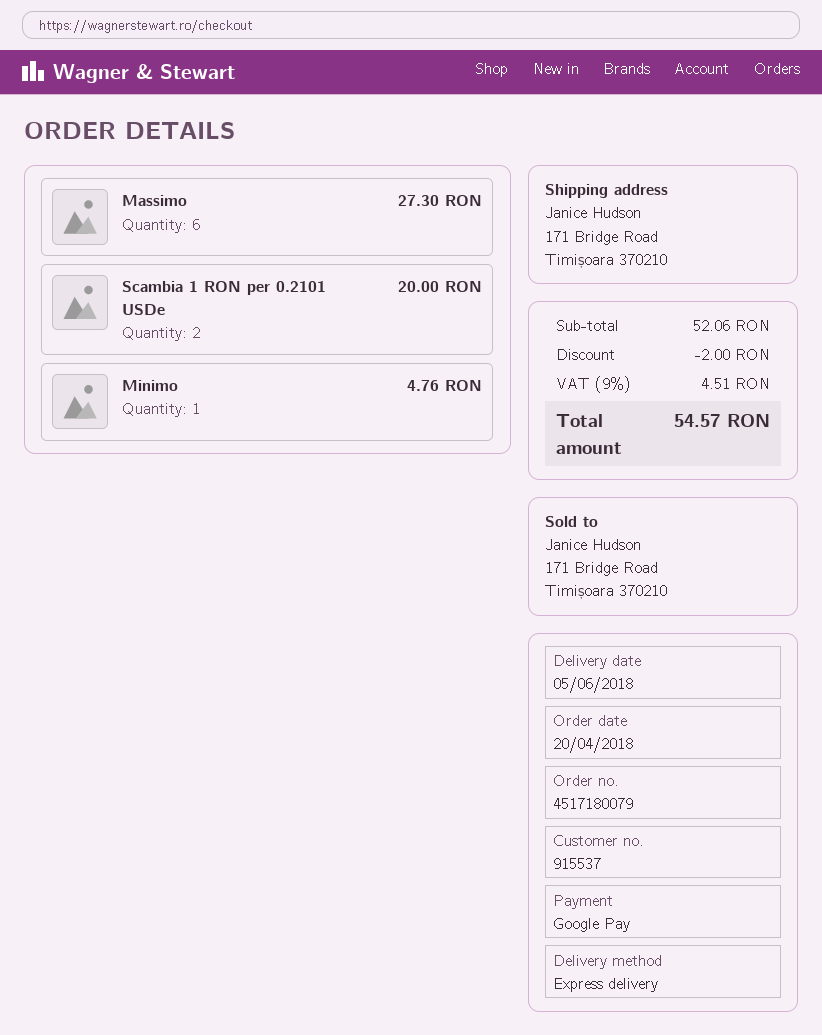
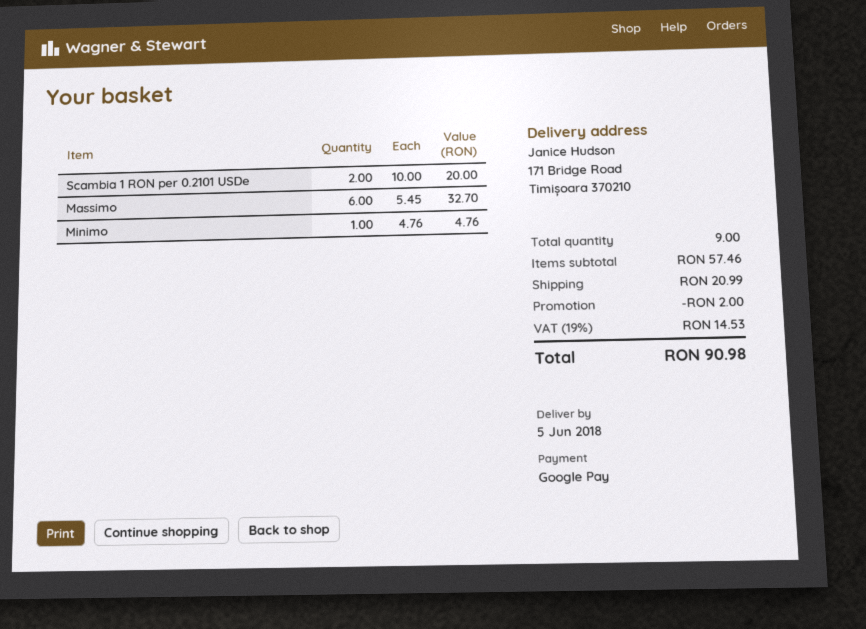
Massimo: 6 for 27.30 -> 6 for 32.70
subtotal: 52.06 -> 57.46
shipping: none -> 20.99
tax: 9% = 4.51 -> 19% = 14.53
total: 54.57 -> 90.98

